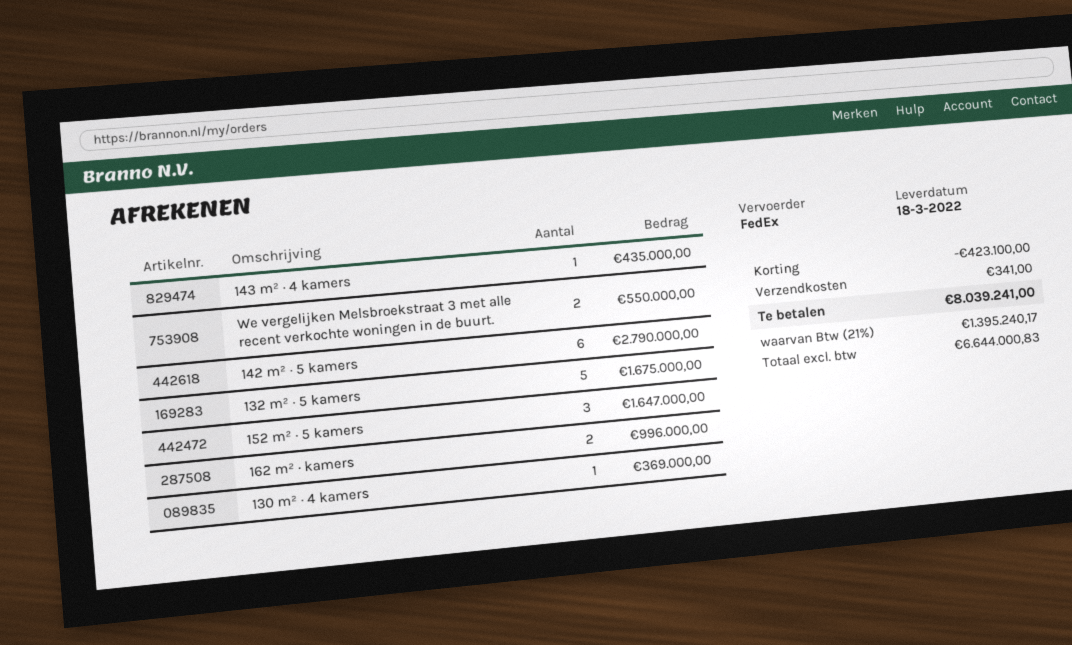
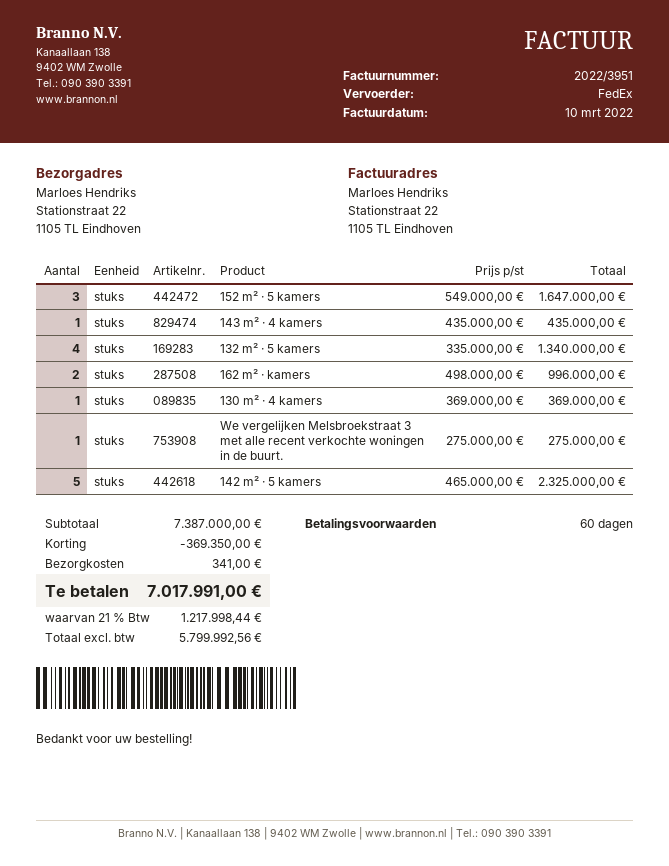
We vergelijken Melsbroekstraat 3 met alle recent verkochte woningen in de buurt.: 2 for 550000.00 -> 1 for 275000.00
142 m² · 5 kamers: 6 for 2790000.00 -> 5 for 2325000.00
132 m² · 5 kamers: 5 for 1675000.00 -> 4 for 1340000.00
discount: 423100.00 -> 369350.00
net: 6644000.83 -> 5799992.56
tax: 21% = 1395240.17 -> 21% = 1217998.44
total: 8039241.00 -> 7017991.00

